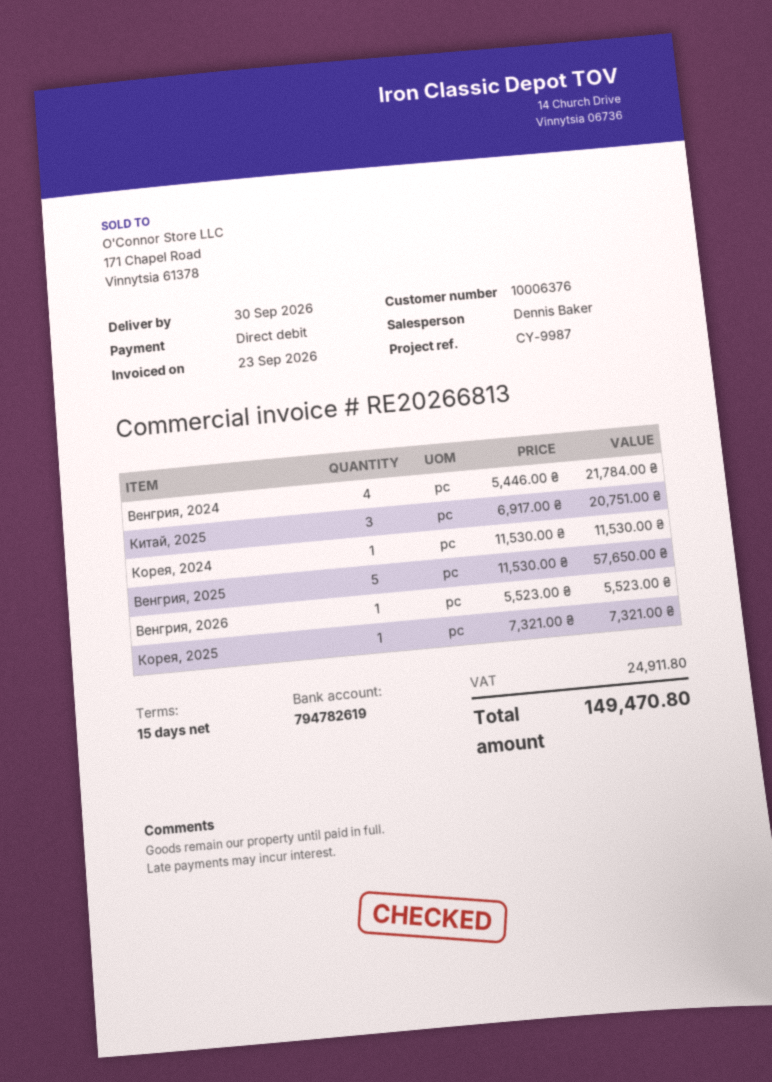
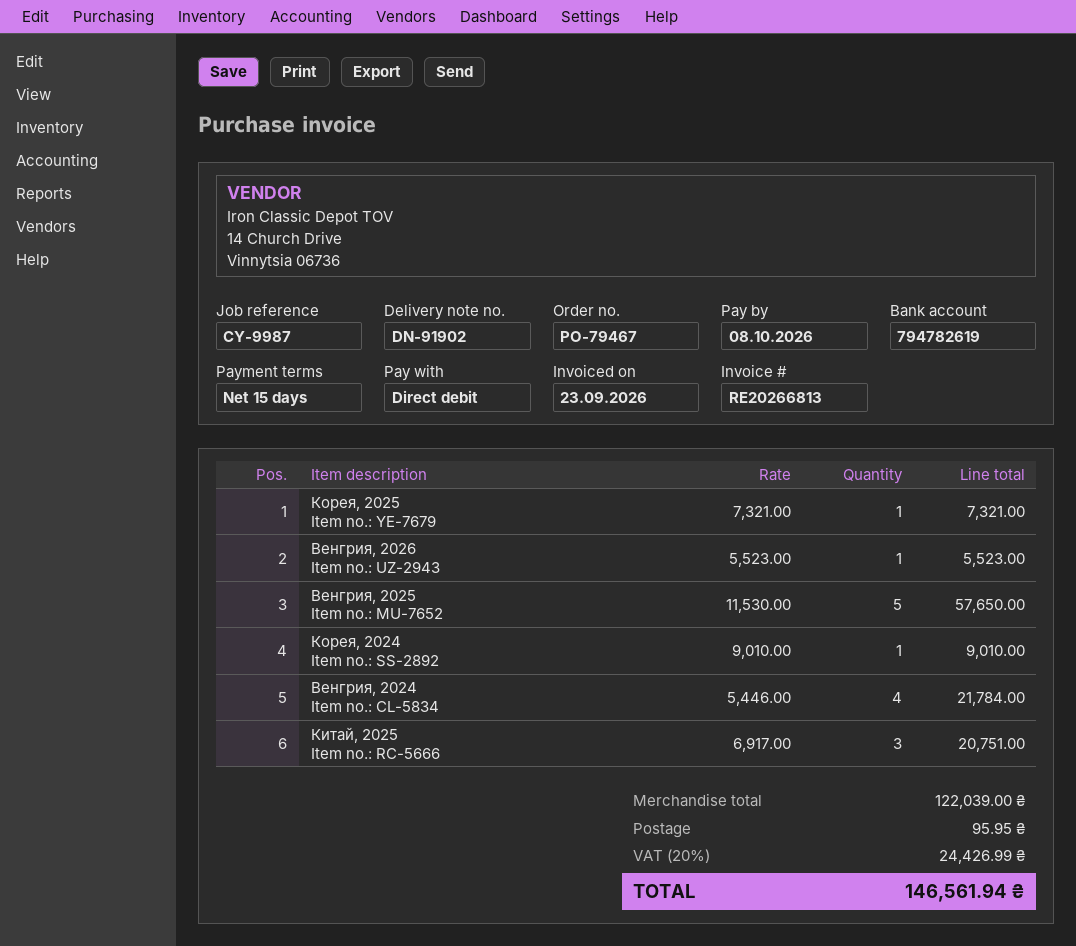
Корея, 2024: 1 x 11530.00 = 11530.00 -> 1 x 9010.00 = 9010.00
shipping: none -> 95.95
tax: 24911.80 -> 24426.99
total: 149470.80 -> 146561.94

